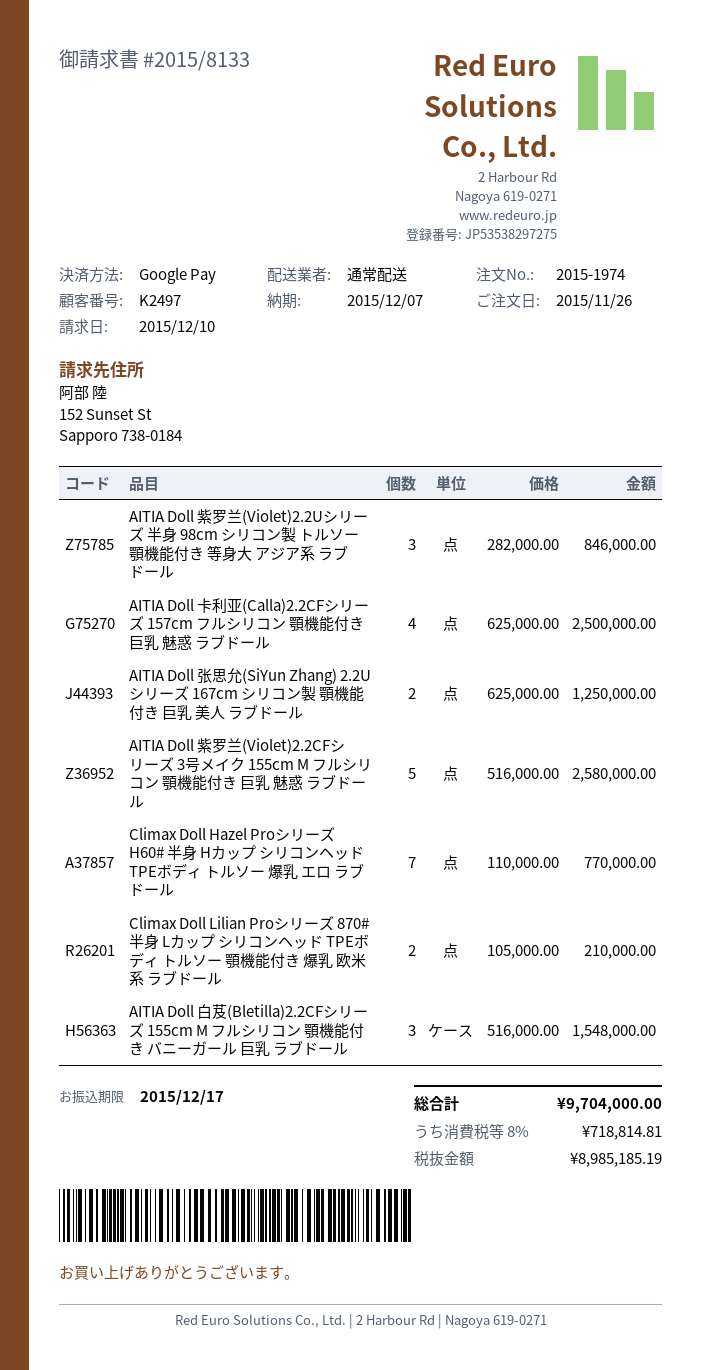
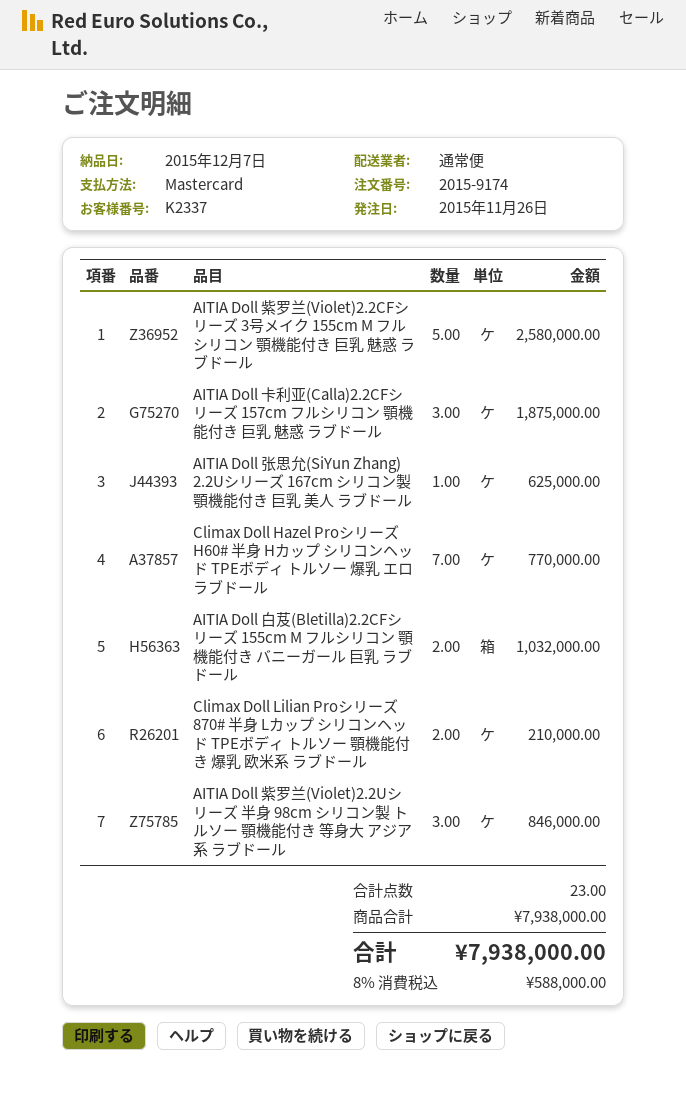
order number: 2015-1974 -> 2015-9174
customer number: K2497 -> K2337
payment method: Google Pay -> Mastercard
AITIA Doll 卡利亚(Calla)2.2CFシリーズ 157cm フルシリコン 顎機能付き 巨乳 魅惑 ラブドール: 4 for 2500000.00 -> 3 for 1875000.00
AITIA Doll 张思允(SiYun Zhang) 2.2Uシリーズ 167cm シリコン製 顎機能付き 巨乳 美人 ラブドール: 2 for 1250000.00 -> 1 for 625000.00
AITIA Doll 白芨(Bletilla)2.2CFシリーズ 155cm M フルシリコン 顎機能付き バニーガール 巨乳 ラブドール: 3 for 1548000.00 -> 2 for 1032000.00
tax: 8% = 718814.81 -> 8% = 588000.00
total: 9704000.00 -> 7938000.00

